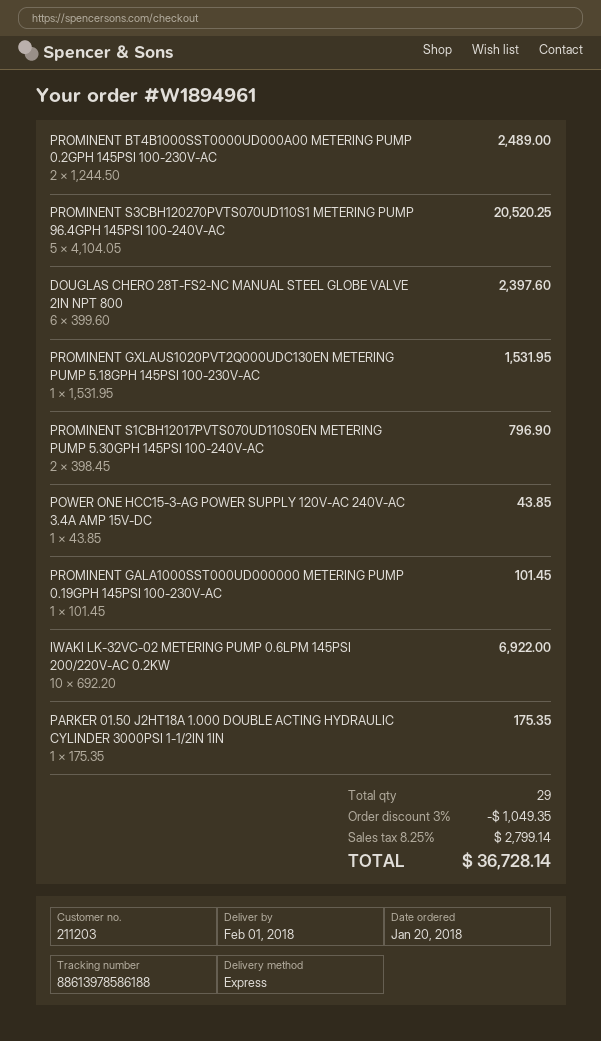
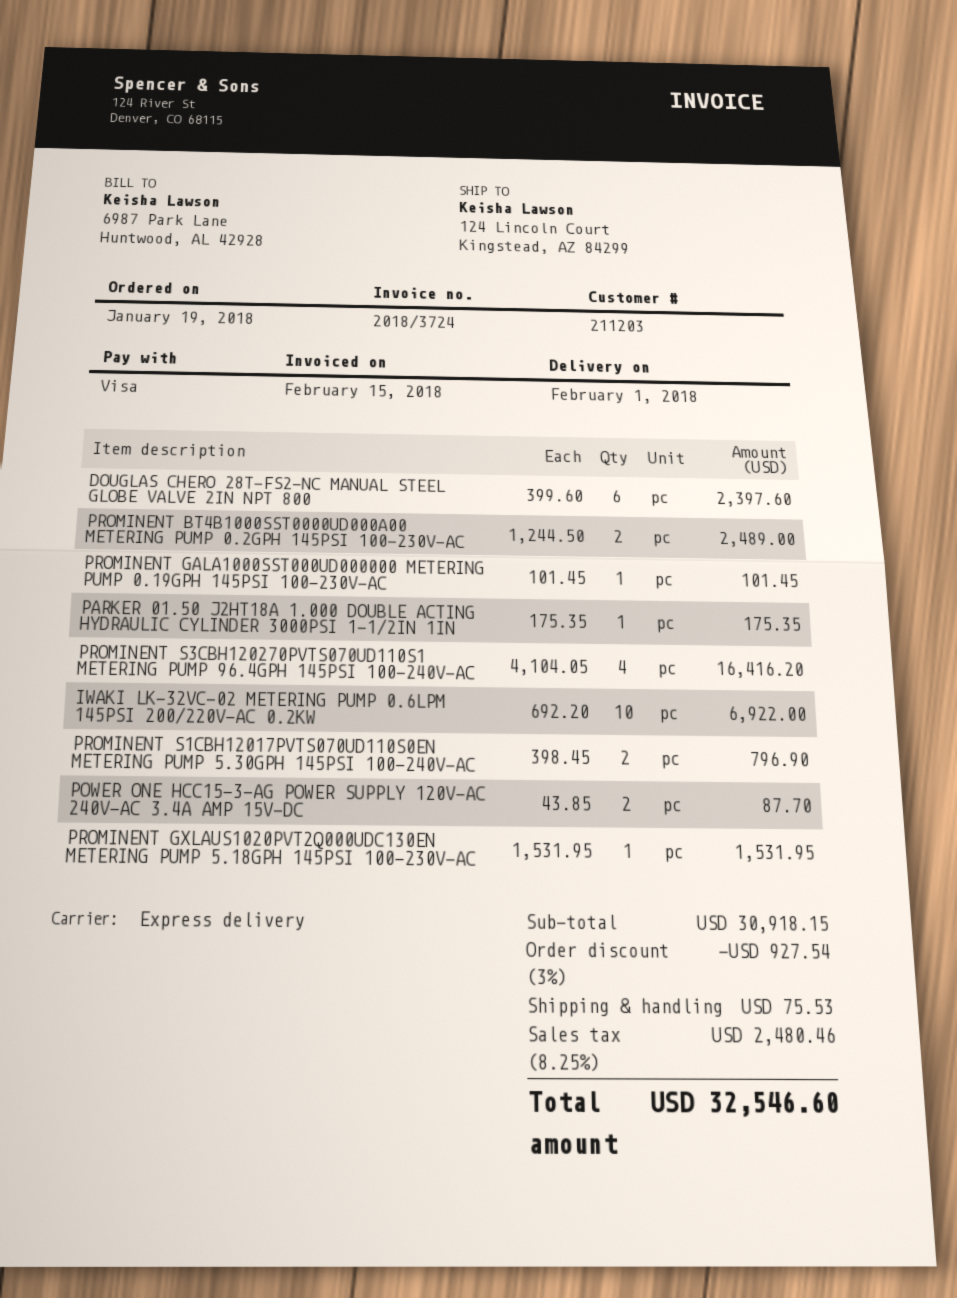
order date: 2018-01-20 -> 2018-01-19
PROMINENT S3CBH120270PVTS070UD110S1 METERING PUMP 96.4GPH 145PSI 100-240V-AC: 5 x 4104.05 = 20520.25 -> 4 x 4104.05 = 16416.20
POWER ONE HCC15-3-AG POWER SUPPLY 120V-AC 240V-AC 3.4A AMP 15V-DC: 1 x 43.85 = 43.85 -> 2 x 43.85 = 87.70
discount: 3% = 1049.35 -> 3% = 927.54
shipping: none -> 75.53
tax: 8.25% = 2799.14 -> 8.25% = 2480.46
total: 36728.14 -> 32546.60

